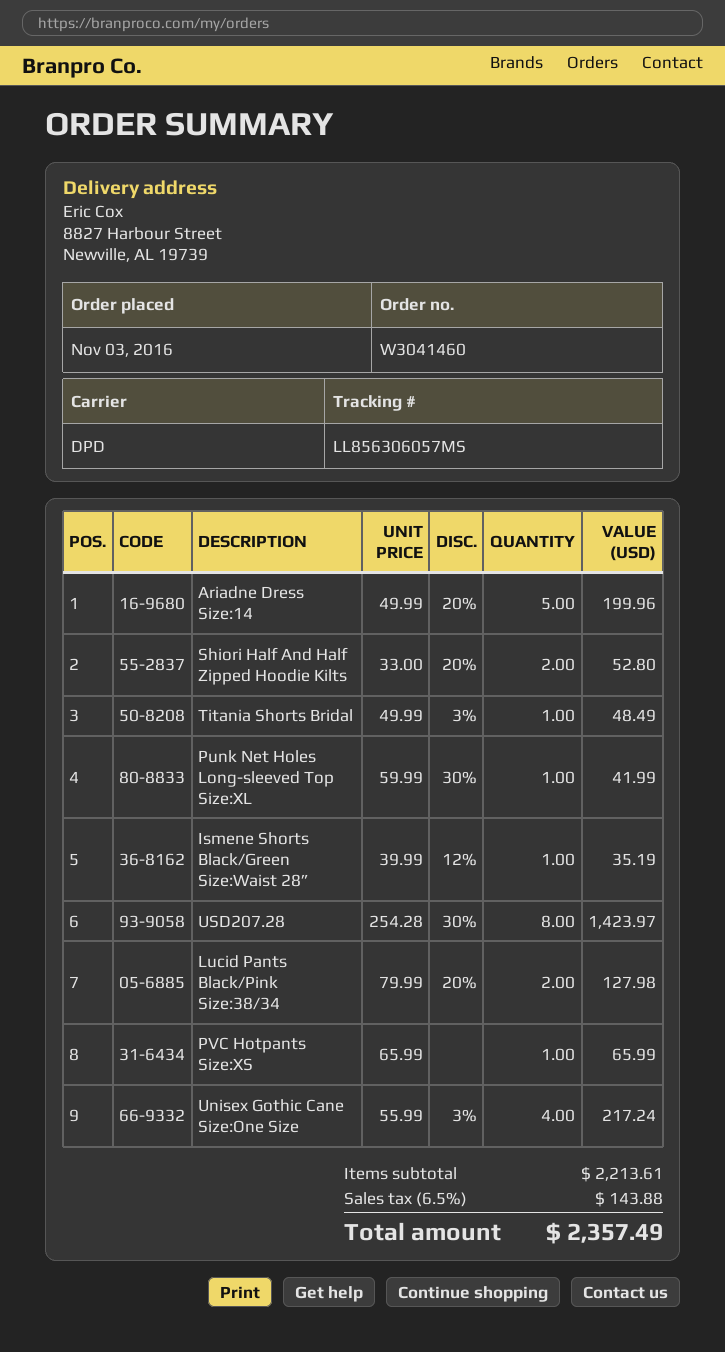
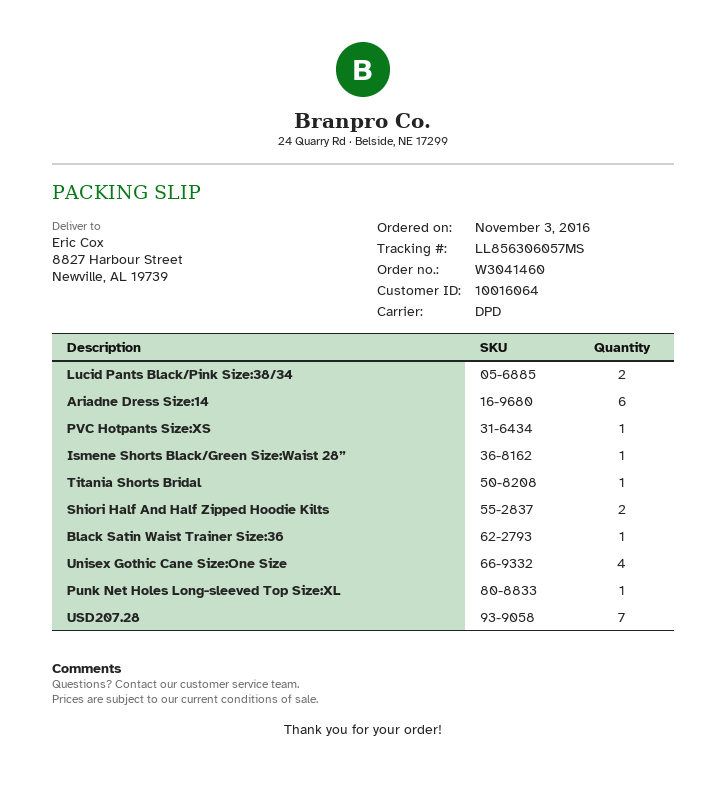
Ariadne Dress Size:14: 5 -> 6
USD207.28: 8 -> 7
Black Satin Waist Trainer Size:36: none -> 1

